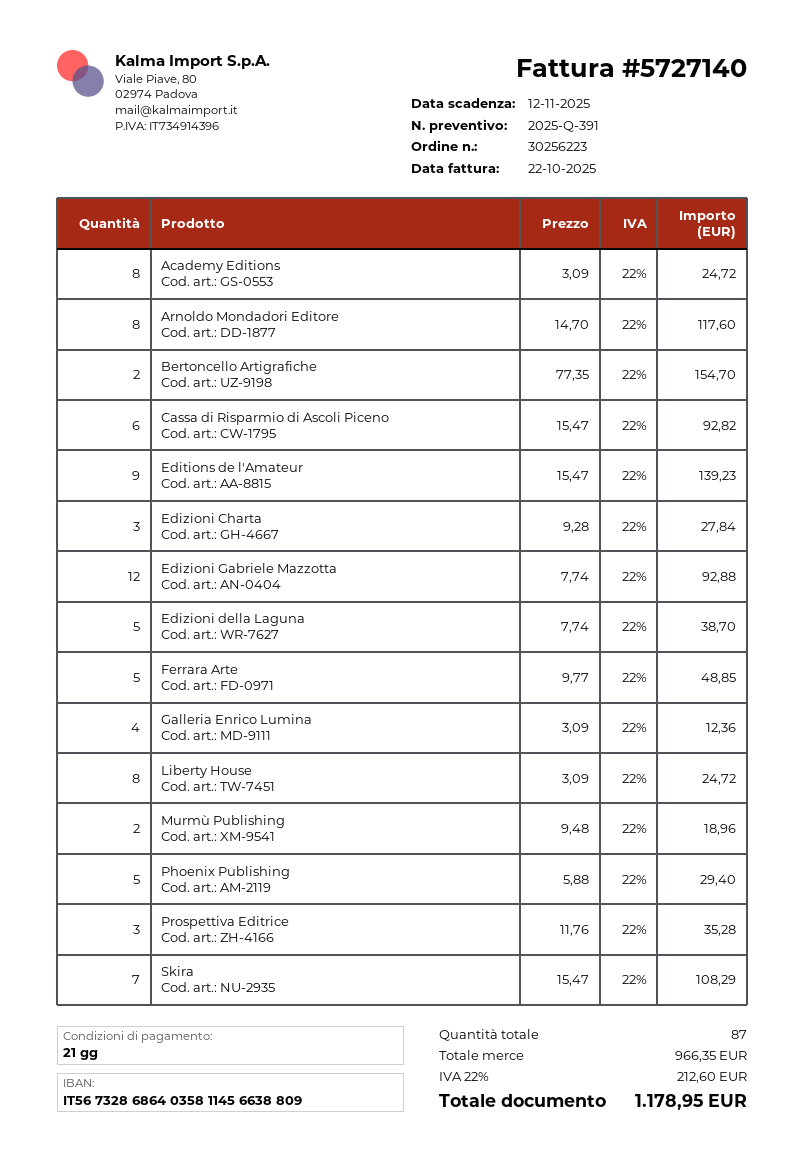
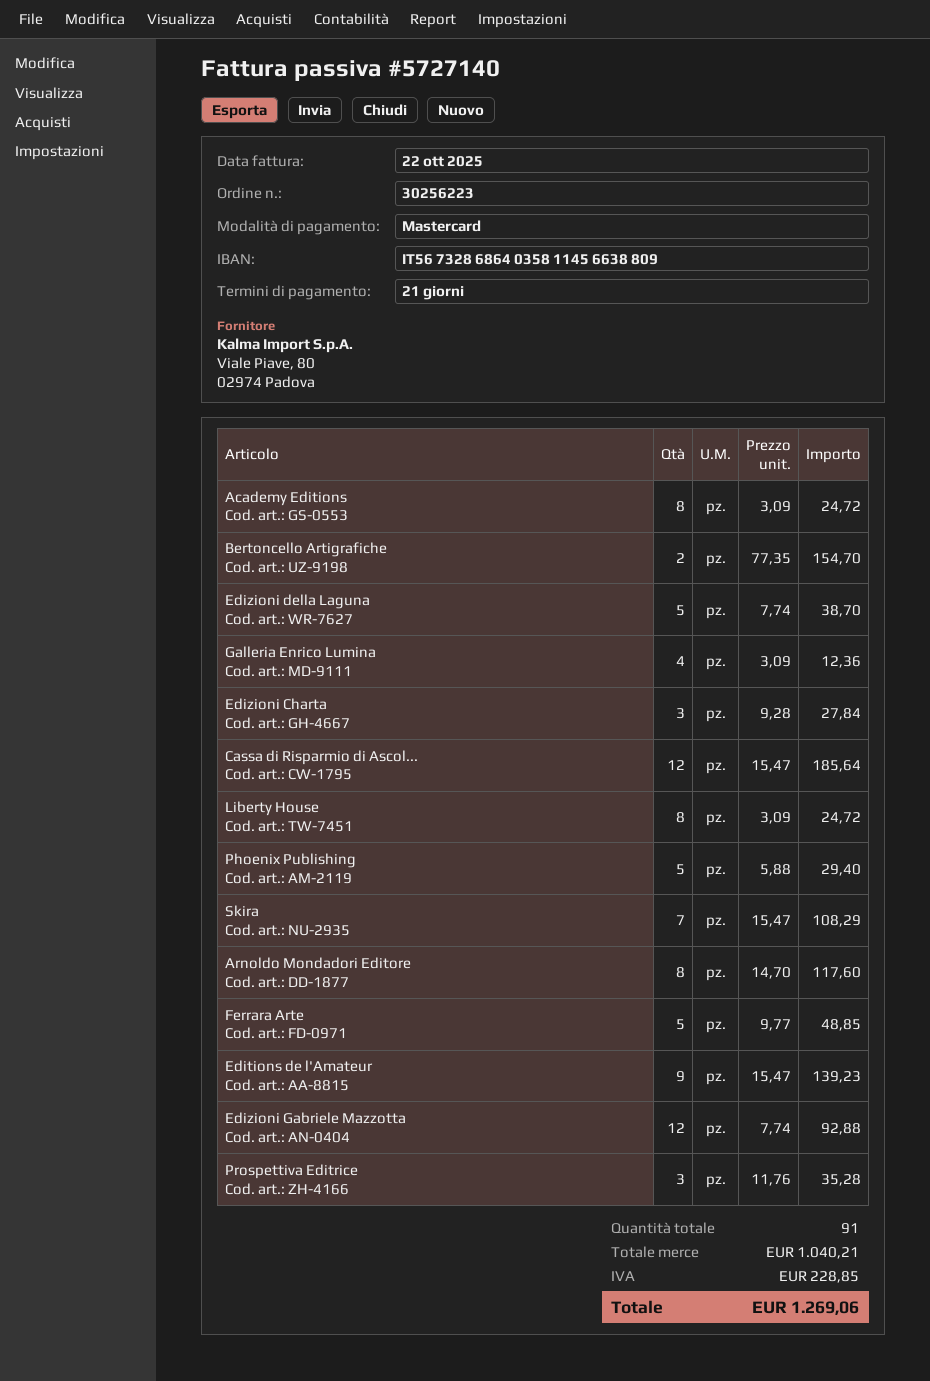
Cassa di Risparmio di Ascoli Piceno: 6 x 15.47 = 92.82 -> 12 x 15.47 = 185.64
Murmù Publishing: 2 x 9.48 = 18.96 -> none
total quantity: 87 -> 91
subtotal: 966.35 -> 1040.21
tax: 212.60 -> 228.85
total: 1178.95 -> 1269.06

